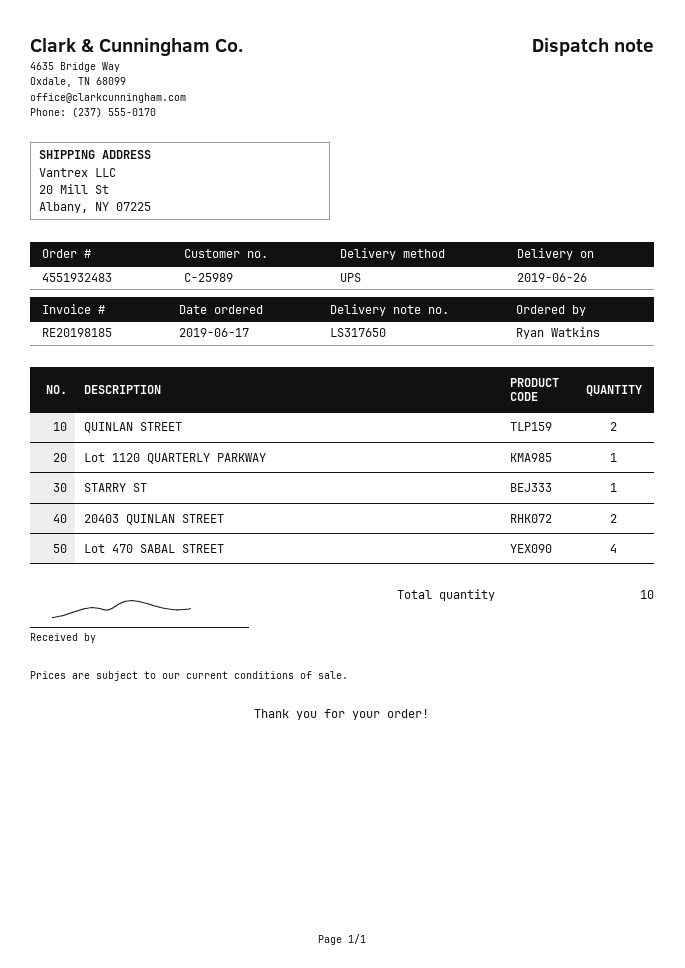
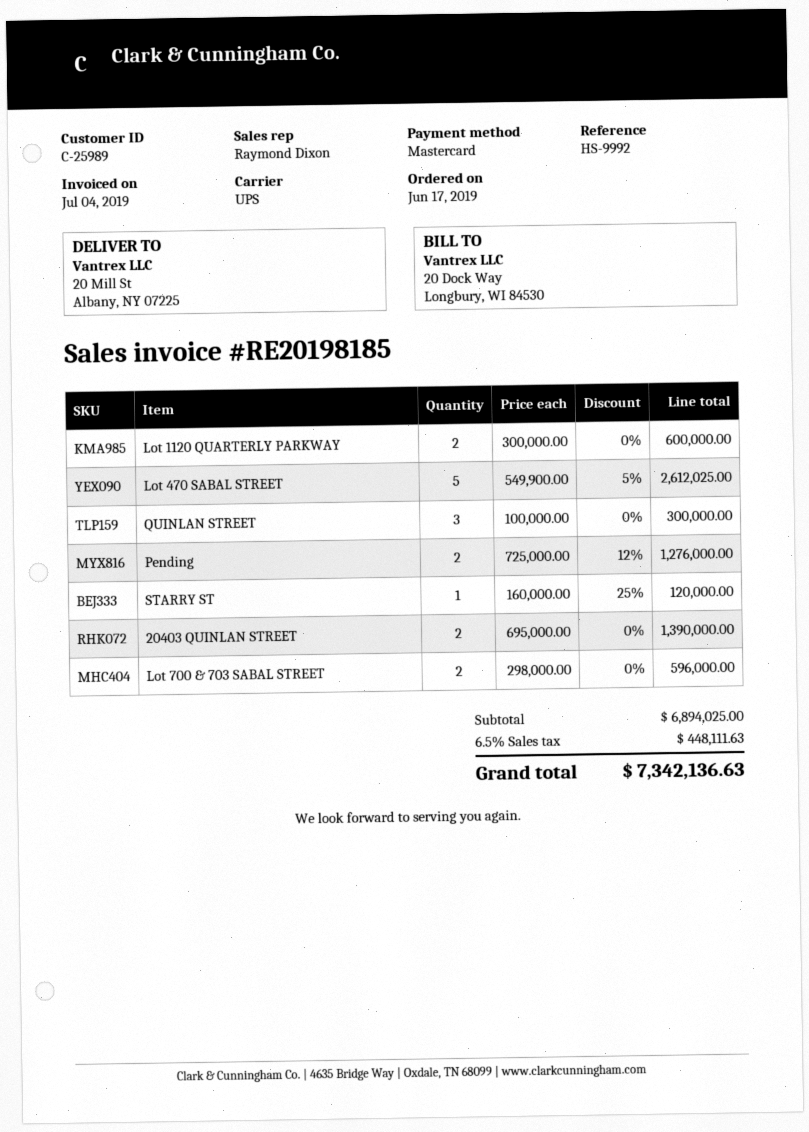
QUINLAN STREET: 2 -> 3
Lot 1120 QUARTERLY PARKWAY: 1 -> 2
Lot 470 SABAL STREET: 4 -> 5
Pending: none -> 2
Lot 700 & 703 SABAL STREET: none -> 2

